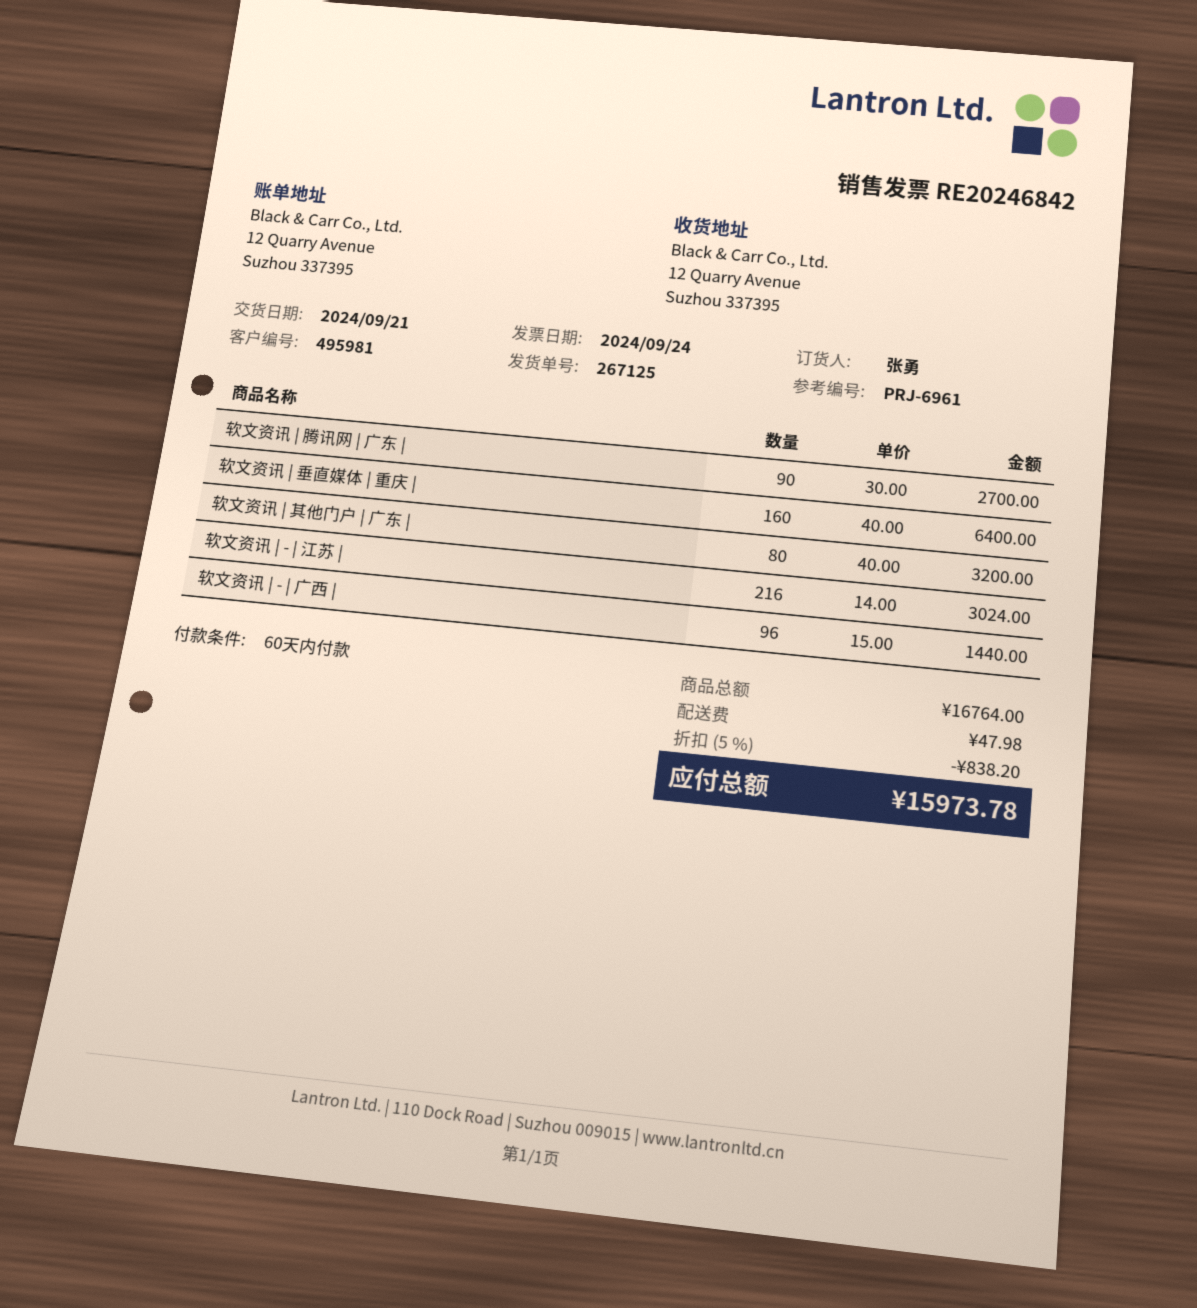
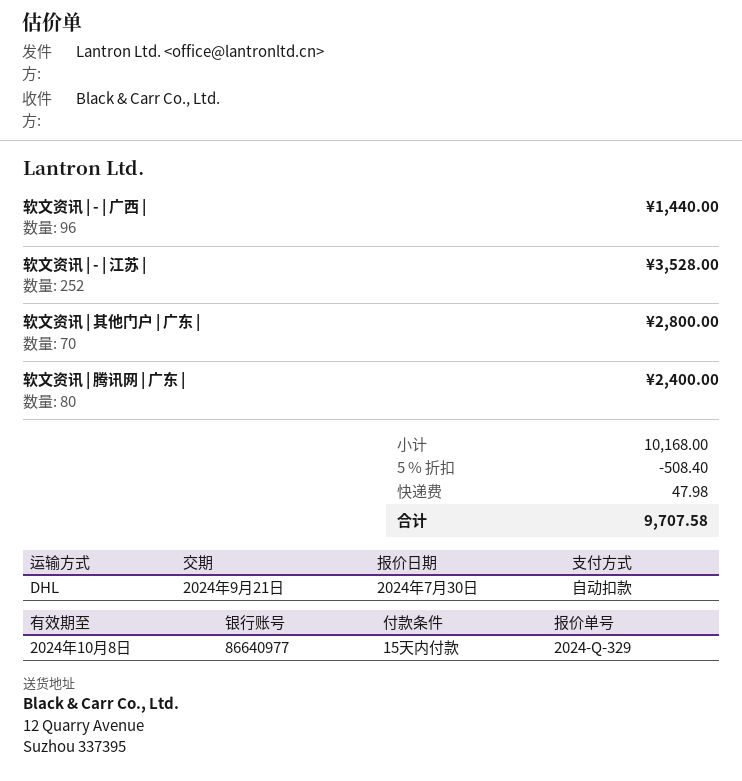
payment terms: 60 days -> 15 days
软文资讯 | 腾讯网 | 广东 |: 90 for 2700.00 -> 80 for 2400.00
软文资讯 | 垂直媒体 | 重庆 |: 160 for 6400.00 -> none
软文资讯 | 其他门户 | 广东 |: 80 for 3200.00 -> 70 for 2800.00
软文资讯 | - | 江苏 |: 216 for 3024.00 -> 252 for 3528.00
subtotal: 16764.00 -> 10168.00
discount: 5% = 838.20 -> 5% = 508.40
total: 15973.78 -> 9707.58

